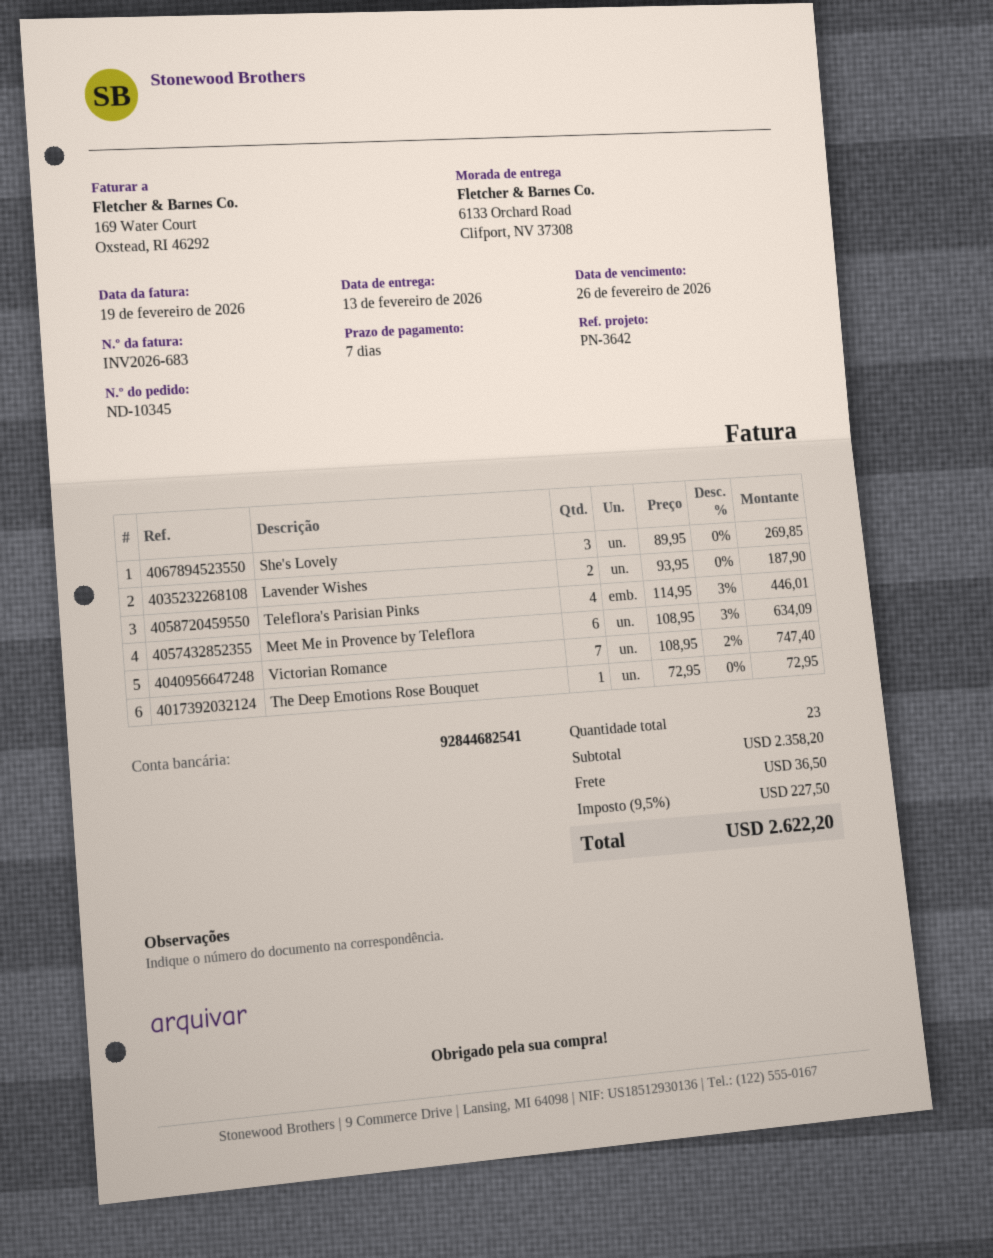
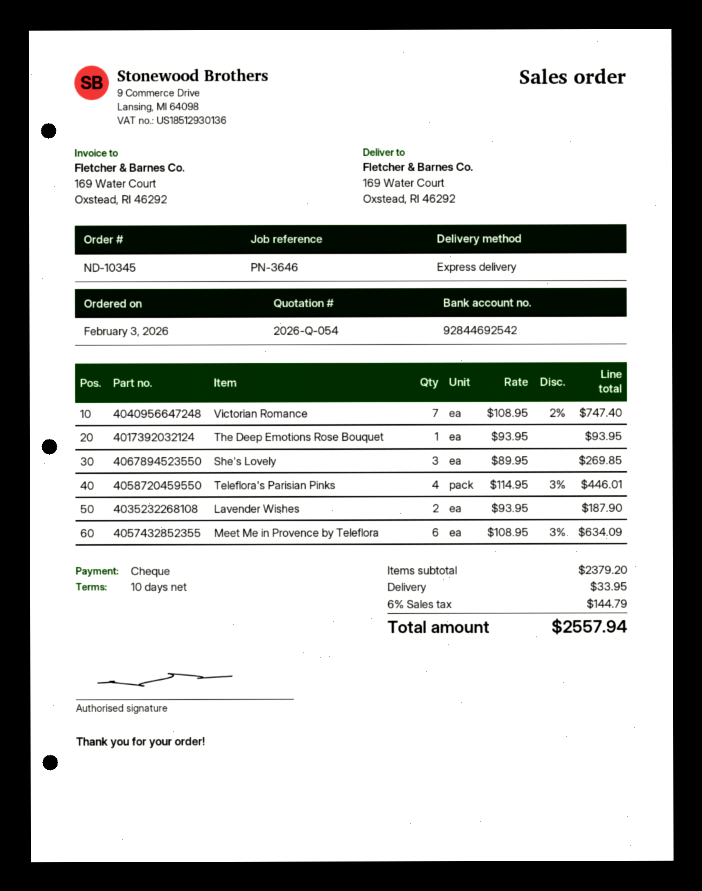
payment terms: 7 days -> 10 days
reference: PN-3642 -> PN-3646
bank account: 92844682541 -> 92844692542
ship to: 6133 Orchard Road, Clifport, NV 37308 -> 169 Water Court, Oxstead, RI 46292
The Deep Emotions Rose Bouquet: 1 x 72.95 = 72.95 -> 1 x 93.95 = 93.95
subtotal: 2358.20 -> 2379.20
shipping: 36.50 -> 33.95
tax: 9.5% = 227.50 -> 6% = 144.79
total: 2622.20 -> 2557.94

